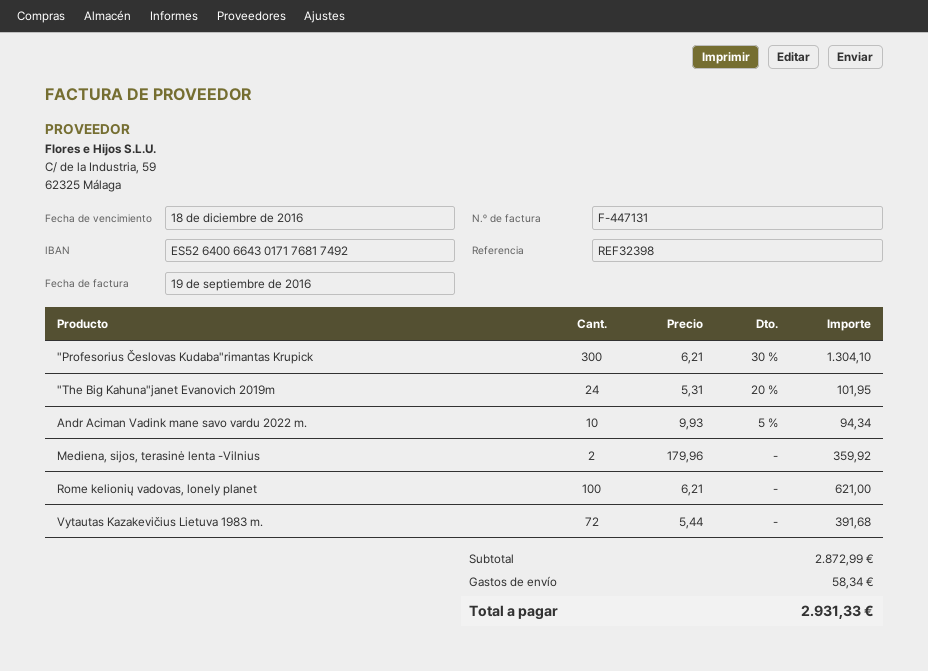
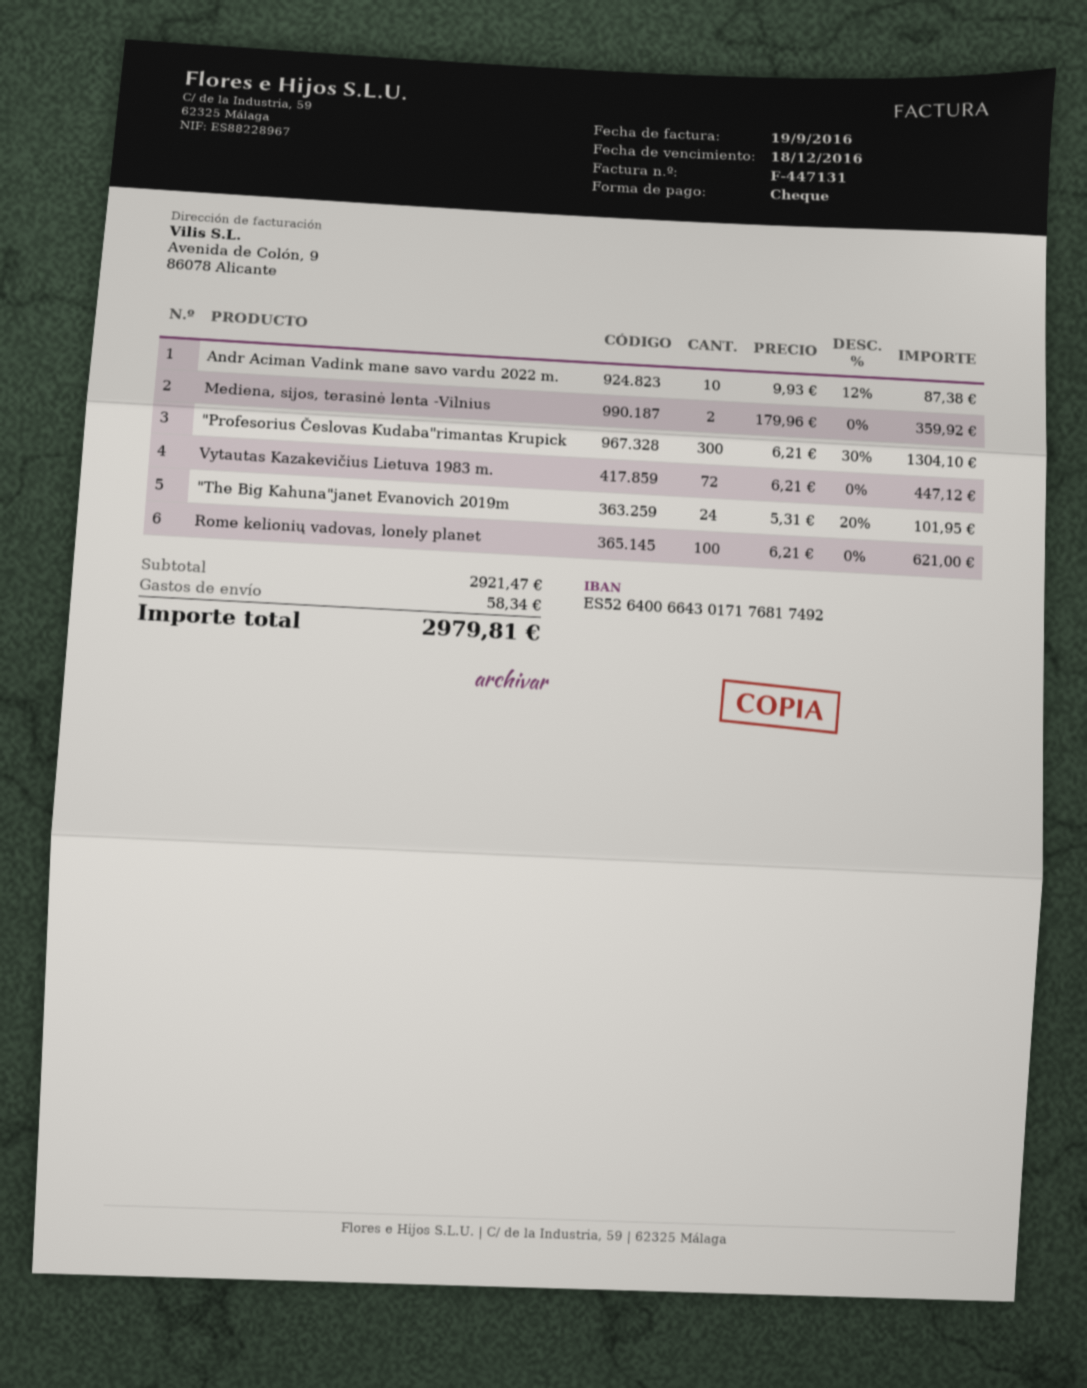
Andr Aciman Vadink mane savo vardu 2022 m.: 10 x 9.93 - 5% = 94.34 -> 10 x 9.93 - 12% = 87.38
Vytautas Kazakevičius Lietuva 1983 m.: 72 x 5.44 = 391.68 -> 72 x 6.21 = 447.12
subtotal: 2872.99 -> 2921.47
total: 2931.33 -> 2979.81

